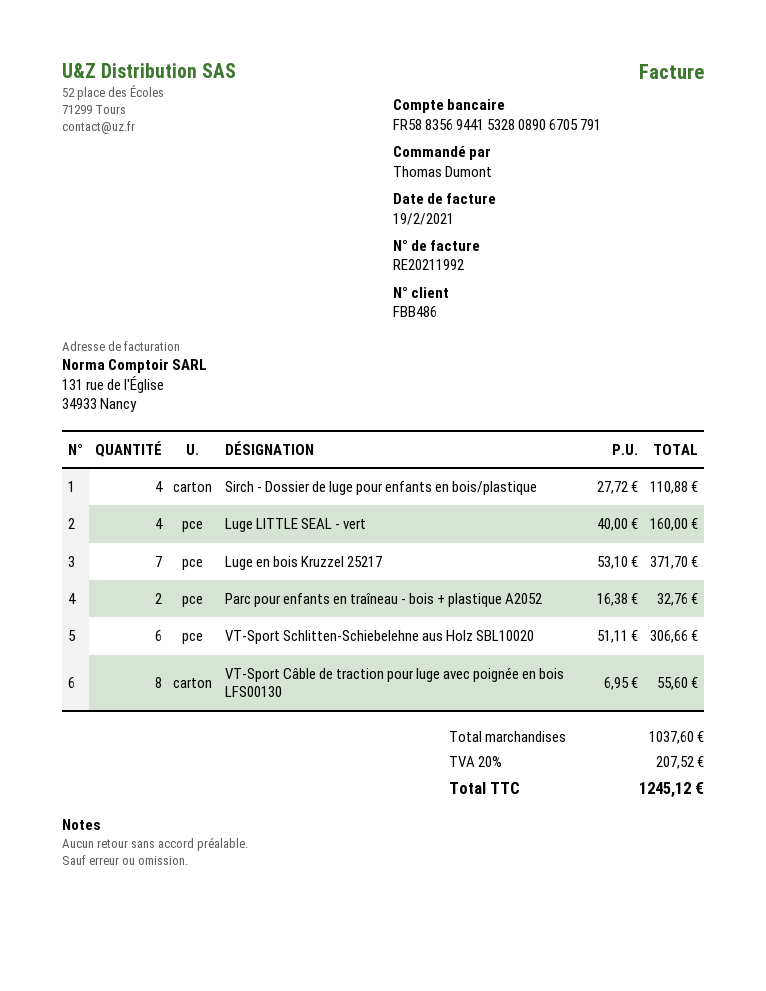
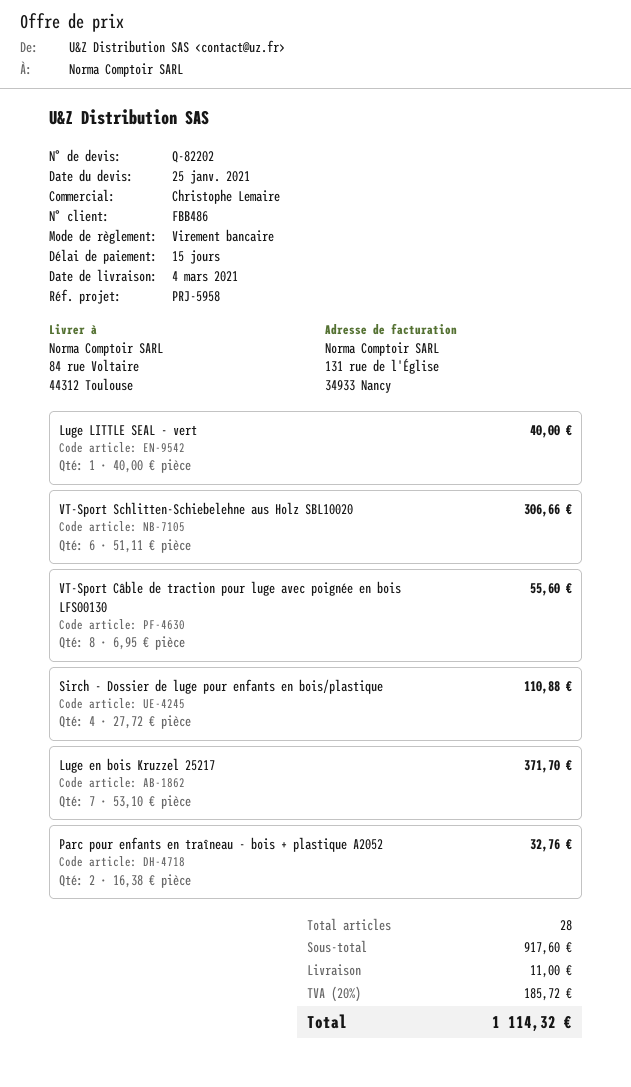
Luge LITTLE SEAL - vert: 4 x 40.00 = 160.00 -> 1 x 40.00 = 40.00
subtotal: 1037.60 -> 917.60
shipping: none -> 11.00
tax: 20% = 207.52 -> 20% = 185.72
total: 1245.12 -> 1114.32

